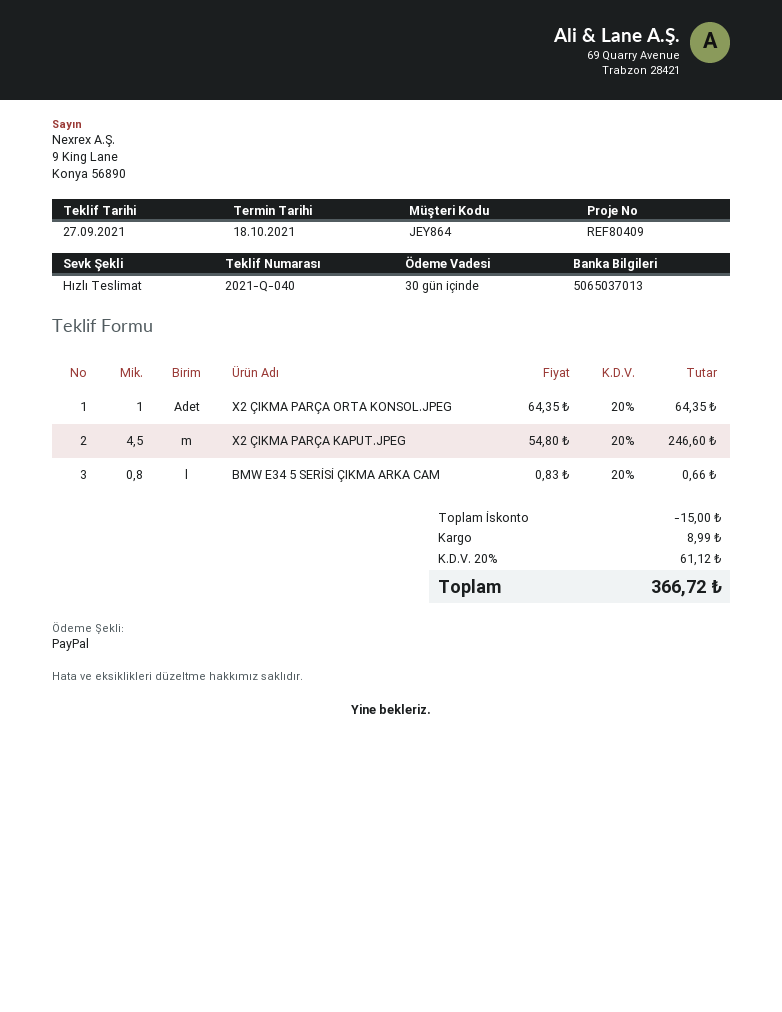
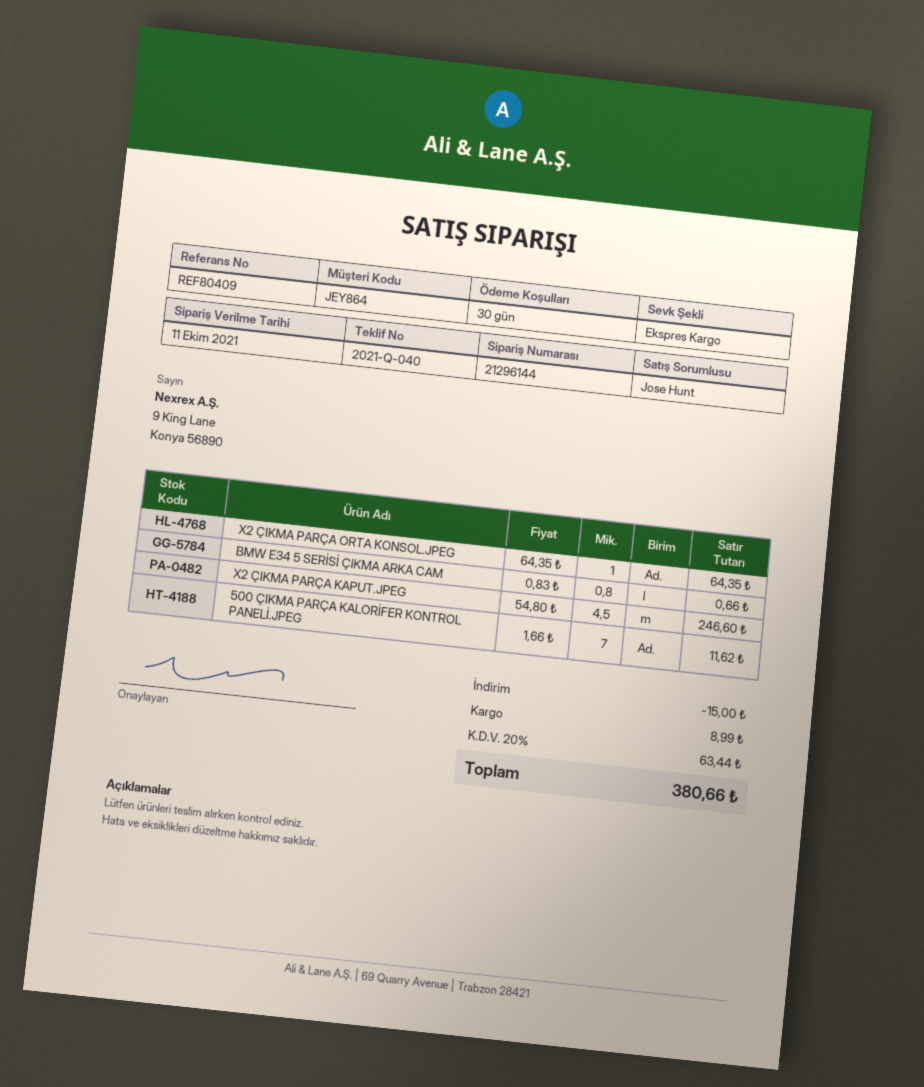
500 ÇIKMA PARÇA KALORİFER KONTROL PANELİ.JPEG: none -> 7 x 1.66 = 11.62
tax: 20% = 61.12 -> 20% = 63.44
total: 366.72 -> 380.66

